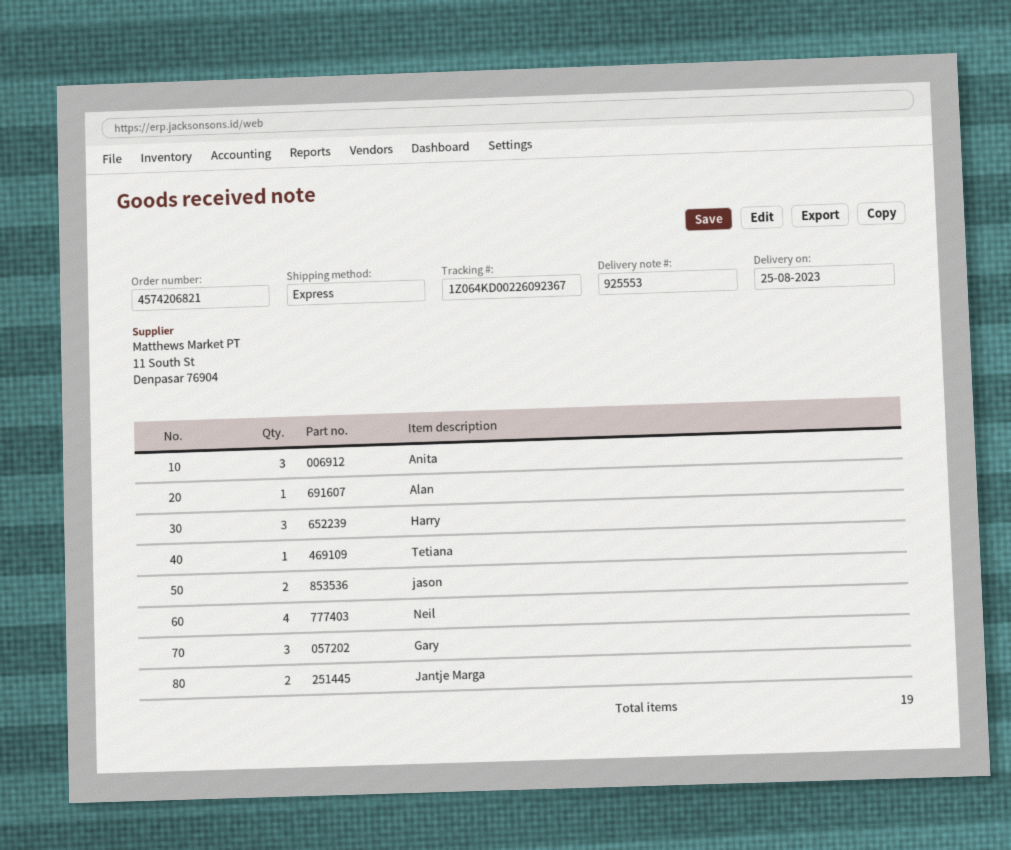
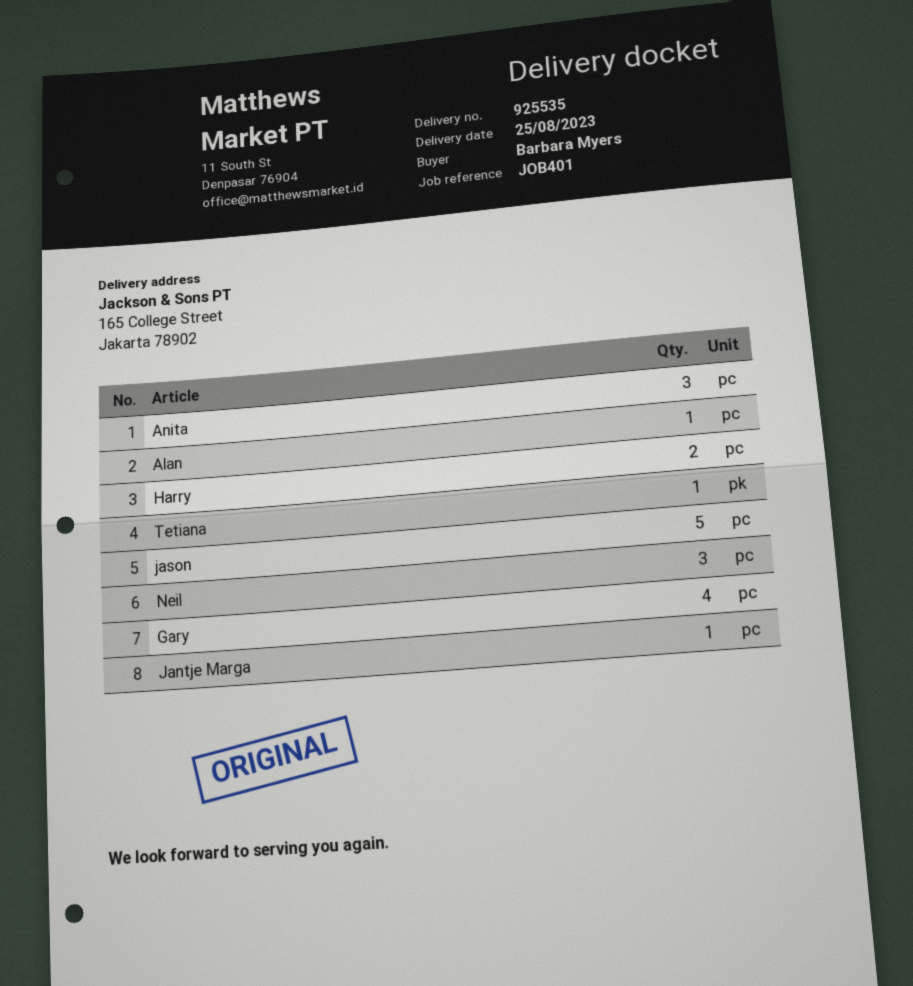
delivery note number: 925553 -> 925535
Harry: 3 -> 2
jason: 2 -> 5
Neil: 4 -> 3
Gary: 3 -> 4
Jantje Marga: 2 -> 1

